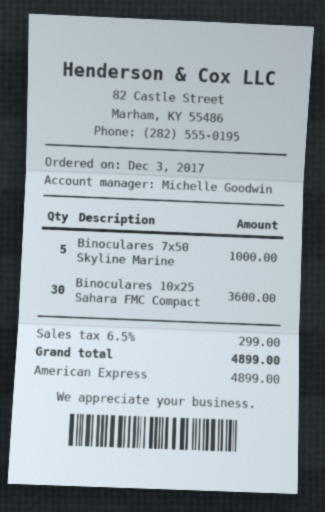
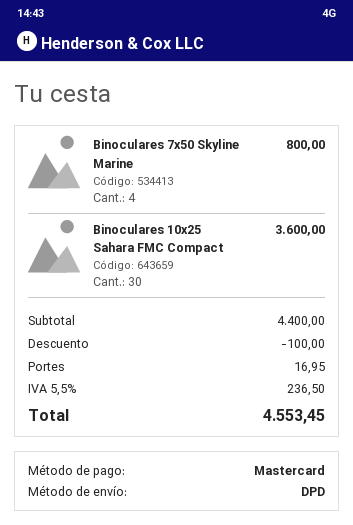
payment method: American Express -> Mastercard
Binoculares 7x50 Skyline Marine: 5 for 1000.00 -> 4 for 800.00
discount: none -> 100.00
shipping: none -> 16.95
tax: 6.5% = 299.00 -> 5.5% = 236.50
total: 4899.00 -> 4553.45

